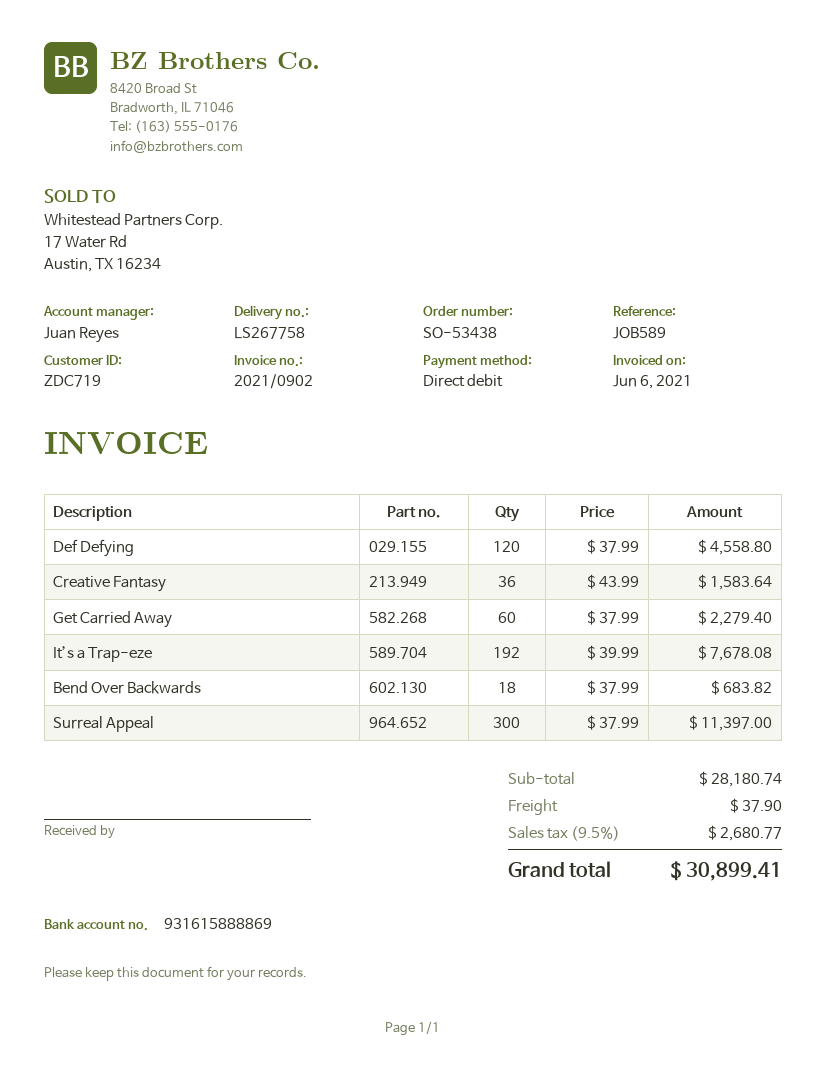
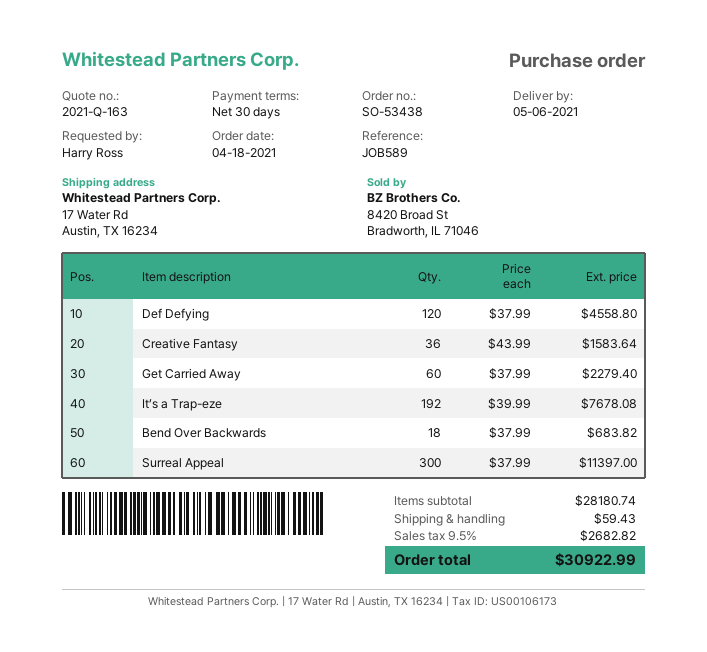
shipping: 37.90 -> 59.43
tax: 9.5% = 2680.77 -> 9.5% = 2682.82
total: 30899.41 -> 30922.99

